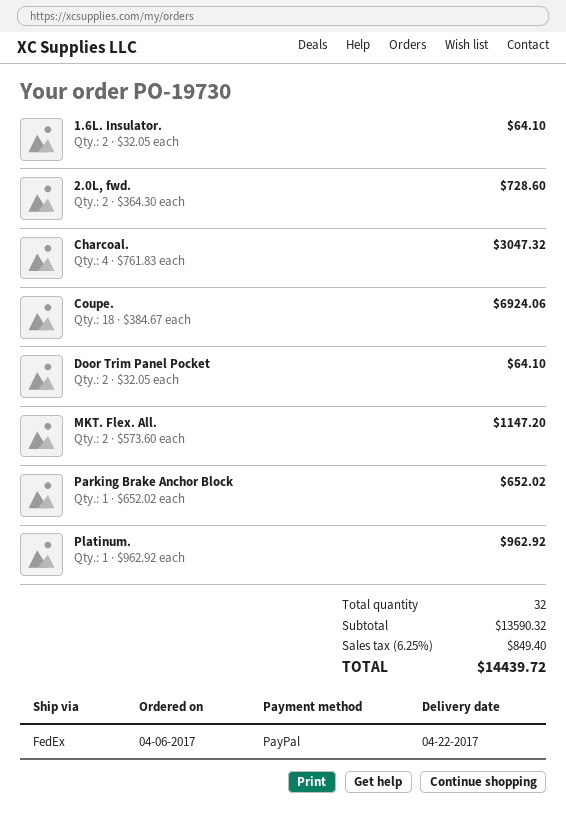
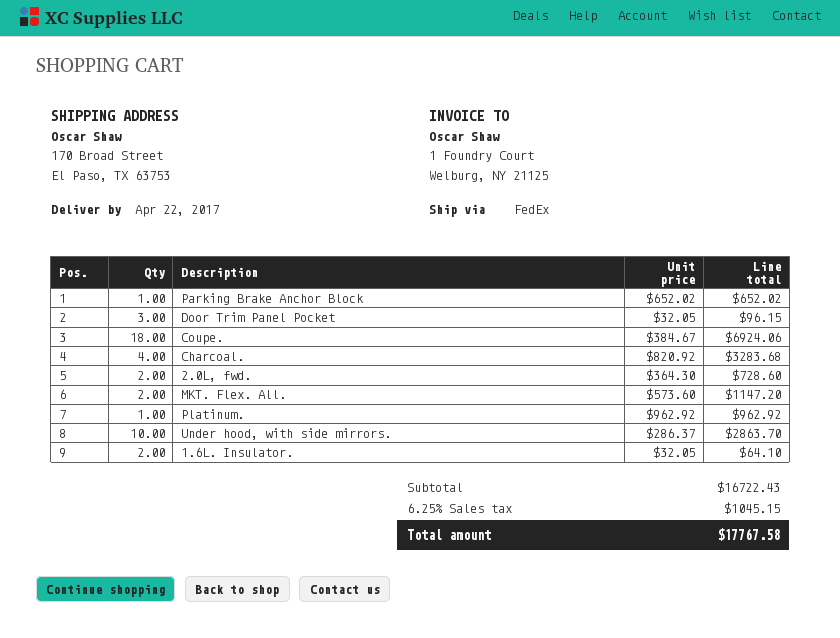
Charcoal.: 4 x 761.83 = 3047.32 -> 4 x 820.92 = 3283.68
Door Trim Panel Pocket: 2 x 32.05 = 64.10 -> 3 x 32.05 = 96.15
Under hood, with side mirrors.: none -> 10 x 286.37 = 2863.70
subtotal: 13590.32 -> 16722.43
tax: 6.25% = 849.40 -> 6.25% = 1045.15
total: 14439.72 -> 17767.58

